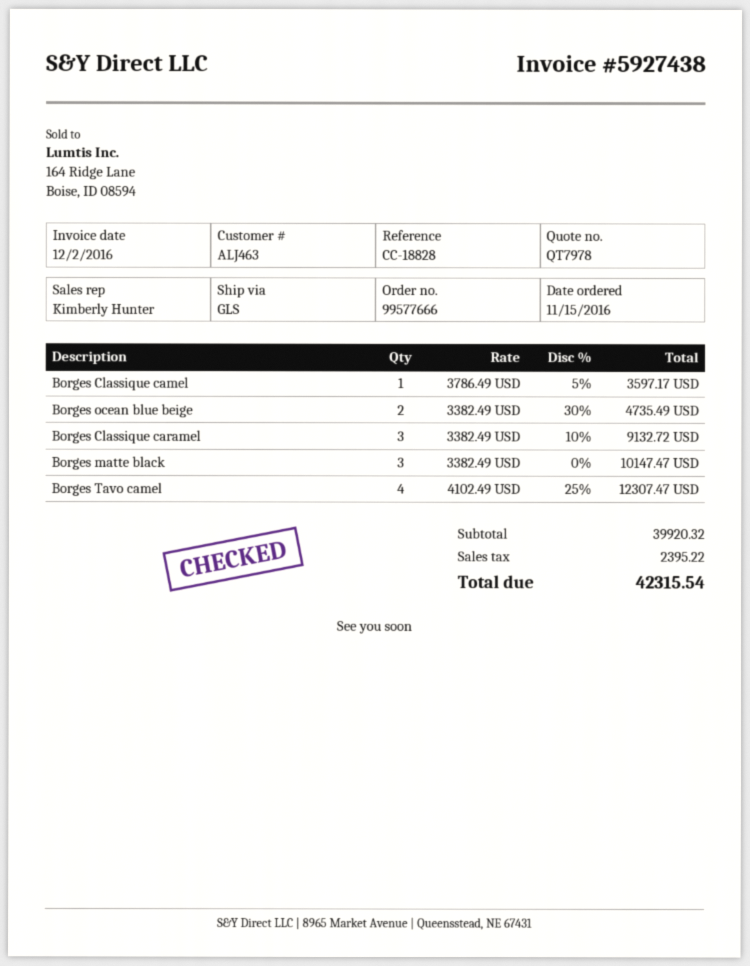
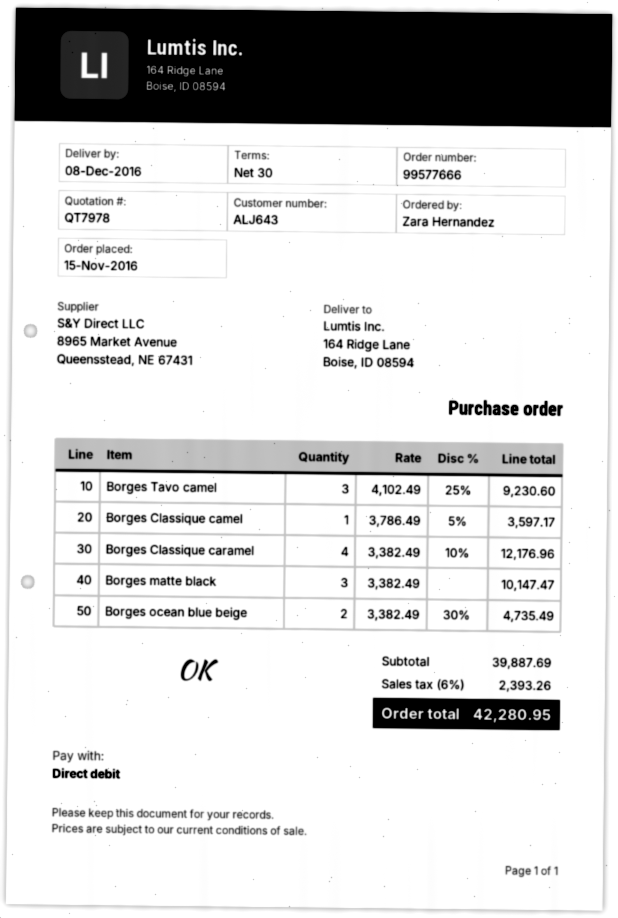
customer number: ALJ463 -> ALJ643
Borges Classique caramel: 3 x 3382.49 - 10% = 9132.72 -> 4 x 3382.49 - 10% = 12176.96
Borges Tavo camel: 4 x 4102.49 - 25% = 12307.47 -> 3 x 4102.49 - 25% = 9230.60
subtotal: 39920.32 -> 39887.69
tax: 2395.22 -> 2393.26
total: 42315.54 -> 42280.95

